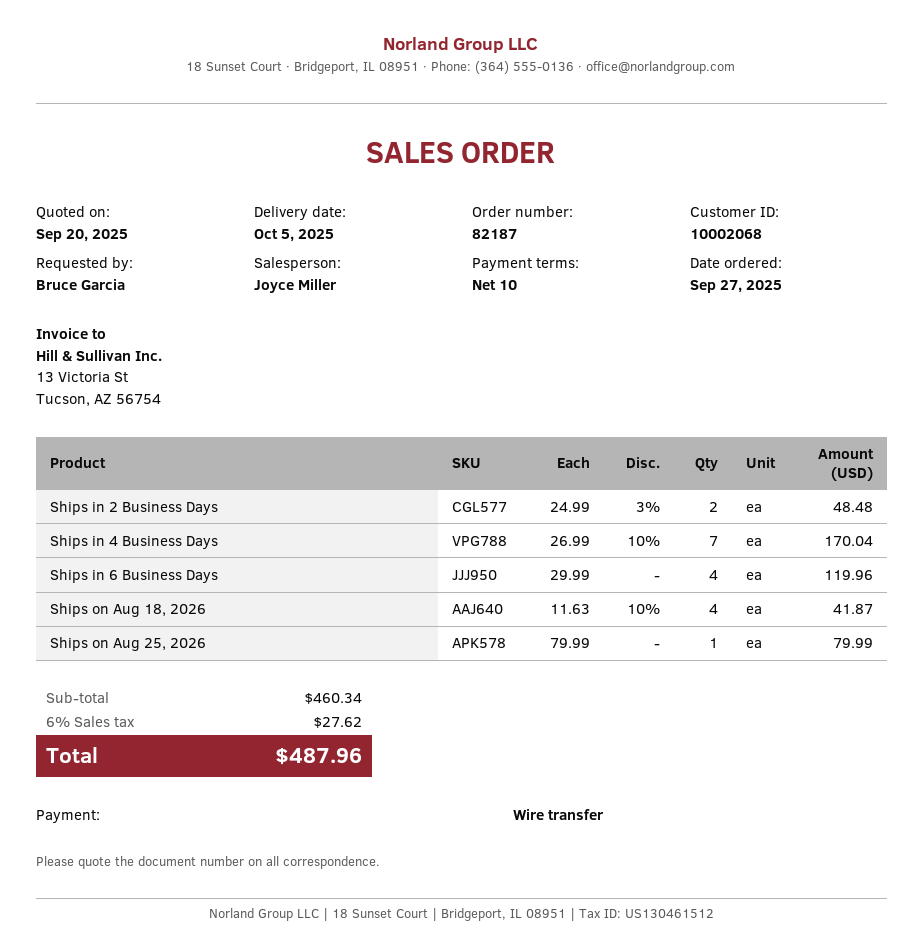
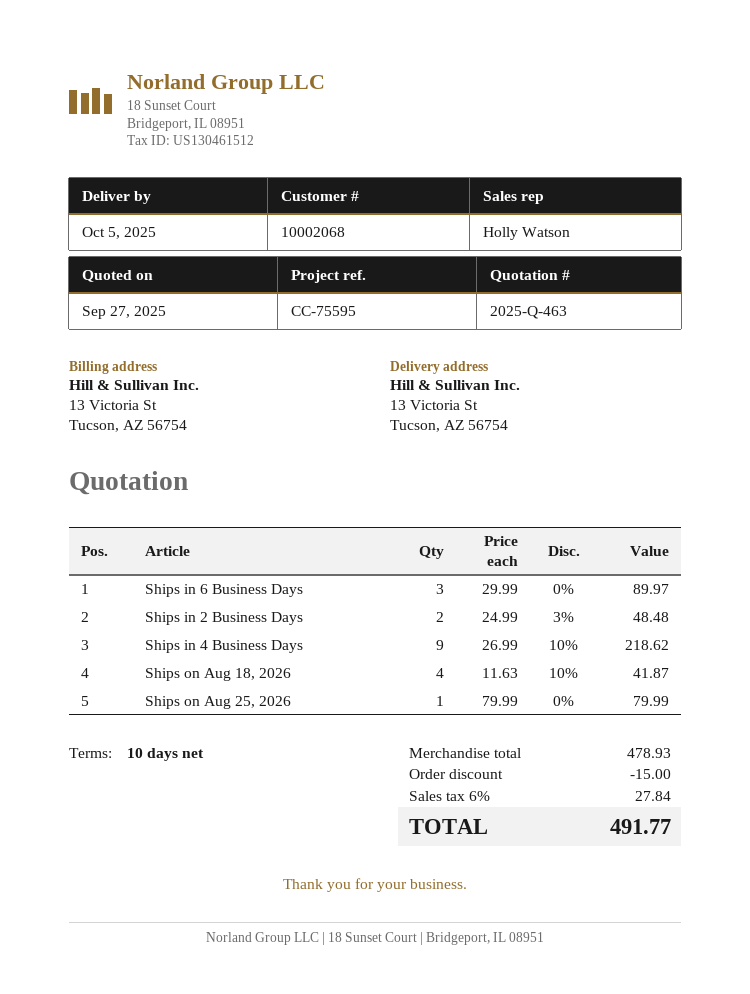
quote date: 2025-09-20 -> 2025-09-27
sales rep: Joyce Miller -> Holly Watson
Ships in 4 Business Days: 7 x 26.99 - 10% = 170.04 -> 9 x 26.99 - 10% = 218.62
Ships in 6 Business Days: 4 x 29.99 = 119.96 -> 3 x 29.99 = 89.97
subtotal: 460.34 -> 478.93
discount: none -> 15.00
tax: 6% = 27.62 -> 6% = 27.84
total: 487.96 -> 491.77

